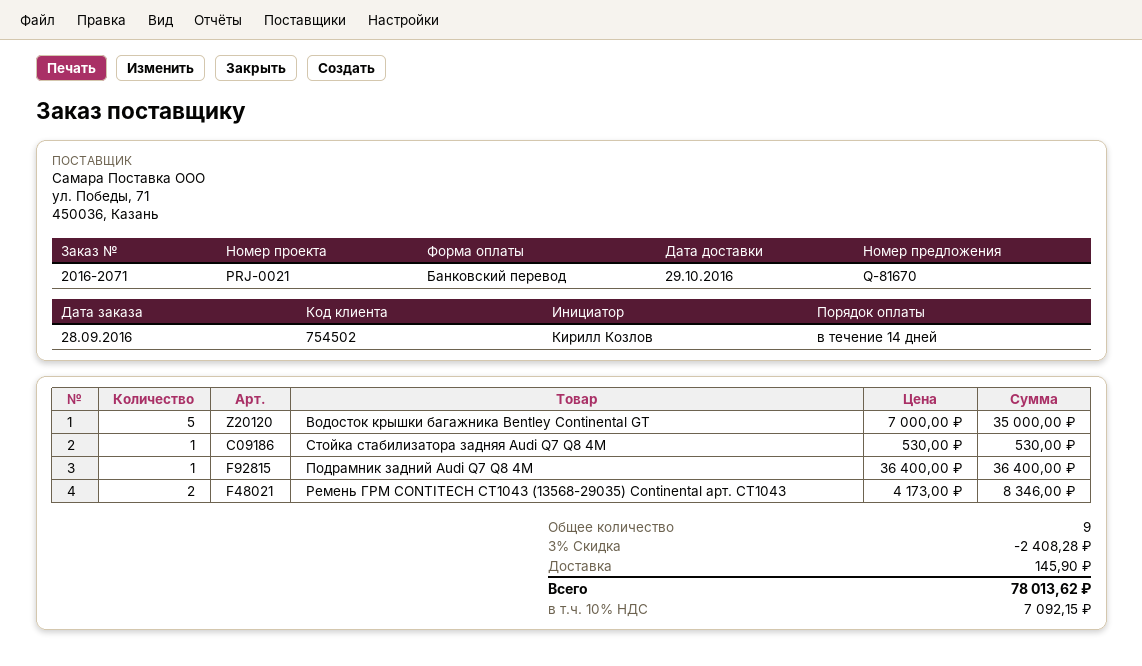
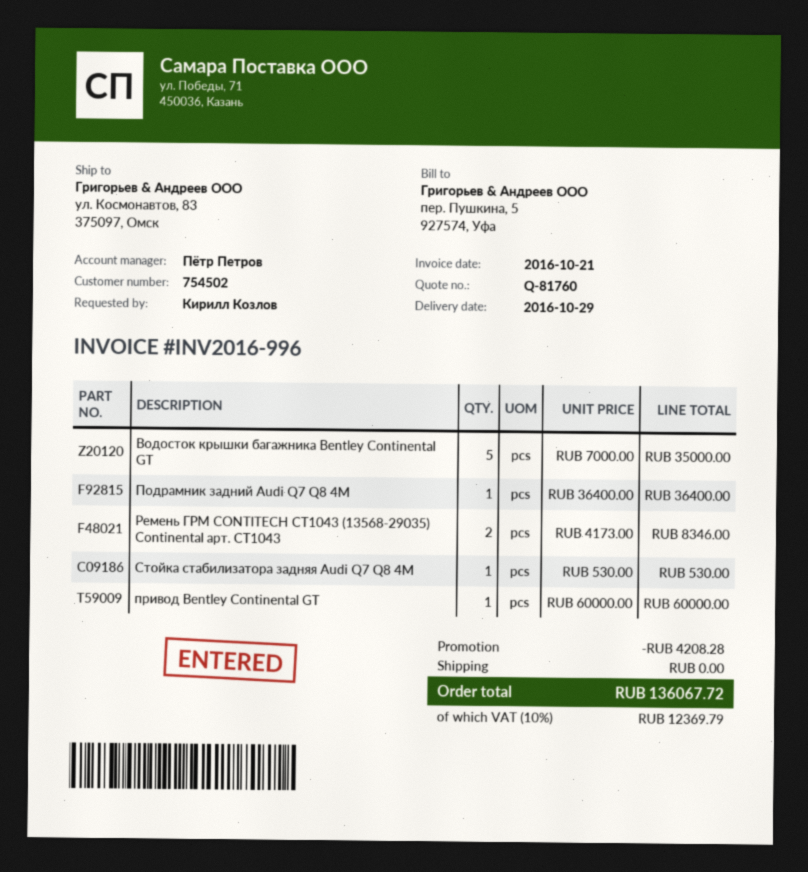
quote number: Q-81670 -> Q-81760
привод Bentley Continental GT: none -> 1 x 60000.00 = 60000.00
discount: 2408.28 -> 4208.28
shipping: 145.90 -> 0.00
tax: 10% = 7092.15 -> 10% = 12369.79
total: 78013.62 -> 136067.72

